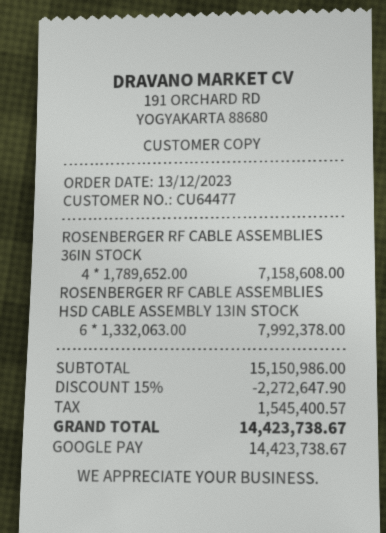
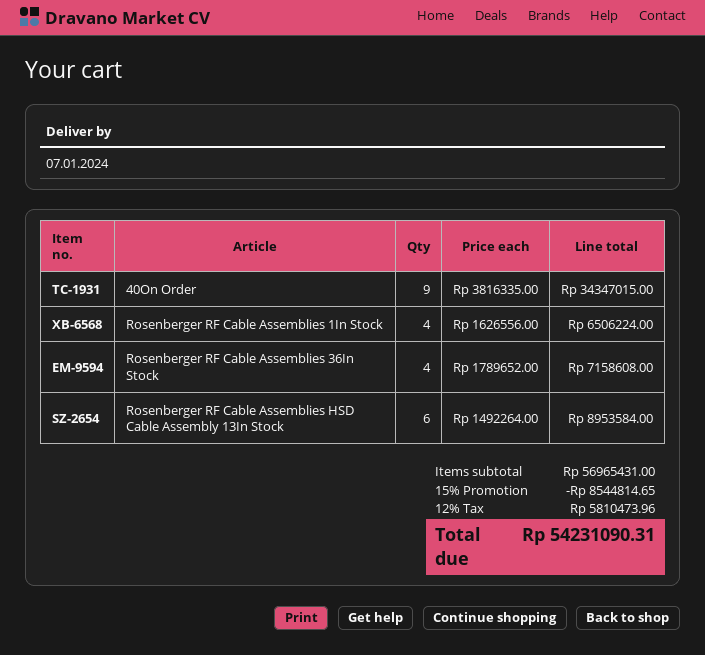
ROSENBERGER RF CABLE ASSEMBLIES HSD CABLE ASSEMBLY 13IN STOCK: 6 x 1332063.00 = 7992378.00 -> 6 x 1492264.00 = 8953584.00
40On Order: none -> 9 x 3816335.00 = 34347015.00
Rosenberger RF Cable Assemblies 1In Stock: none -> 4 x 1626556.00 = 6506224.00
subtotal: 15150986.00 -> 56965431.00
discount: 15% = 2272647.90 -> 15% = 8544814.65
tax: 1545400.57 -> 5810473.96
total: 14423738.67 -> 54231090.31

